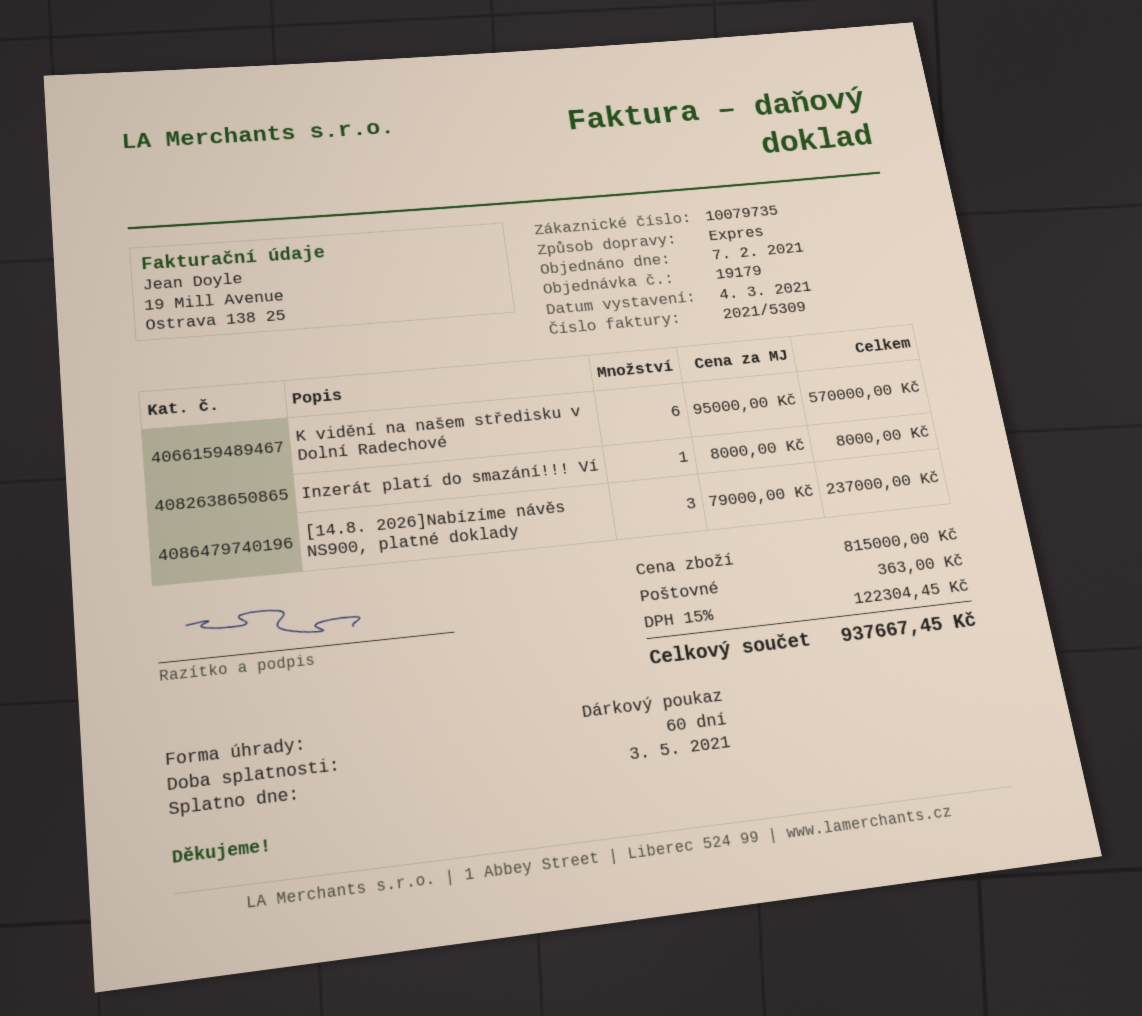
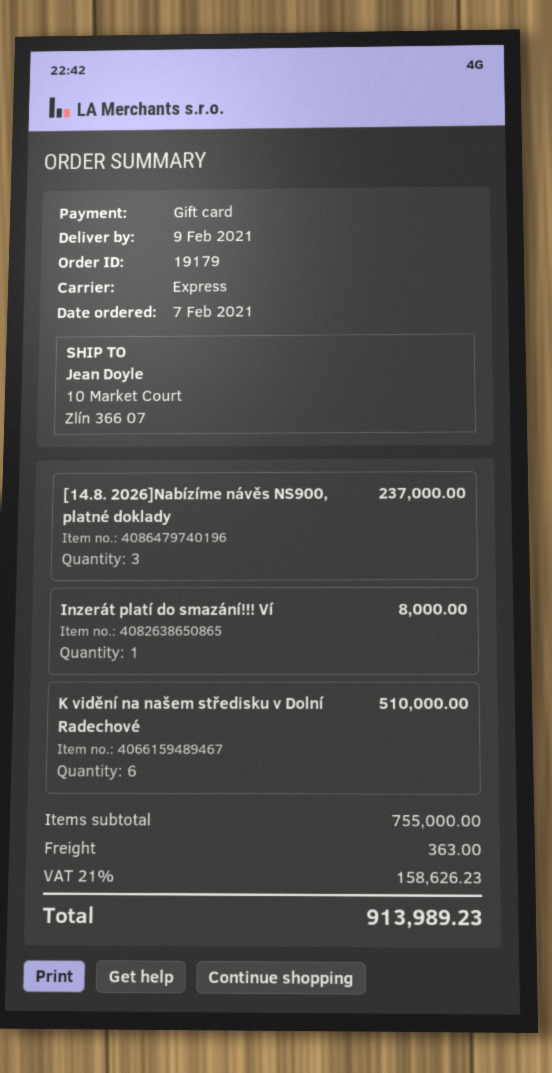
K vidění na našem středisku v Dolní Radechové: 6 for 570000.00 -> 6 for 510000.00
subtotal: 815000.00 -> 755000.00
tax: 15% = 122304.45 -> 21% = 158626.23
total: 937667.45 -> 913989.23

